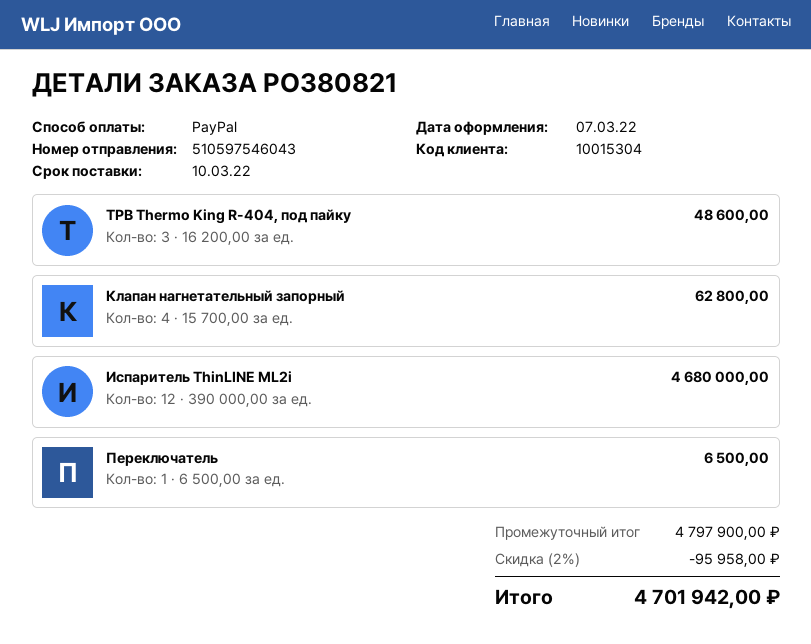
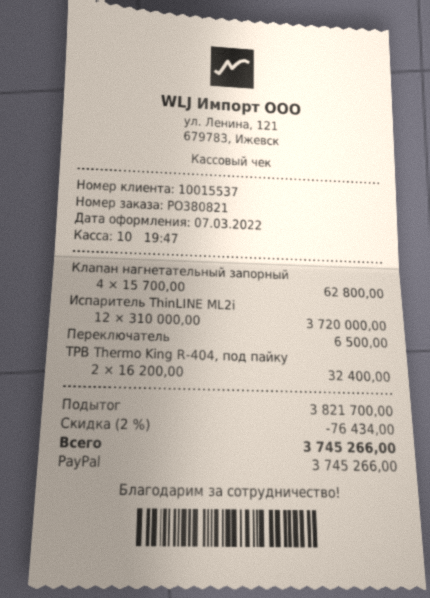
customer number: 10015304 -> 10015537
ТРВ Thermo King R-404, под пайку: 3 x 16200.00 = 48600.00 -> 2 x 16200.00 = 32400.00
Испаритель ThinLINE ML2i: 12 x 390000.00 = 4680000.00 -> 12 x 310000.00 = 3720000.00
subtotal: 4797900.00 -> 3821700.00
discount: 2% = 95958.00 -> 2% = 76434.00
total: 4701942.00 -> 3745266.00

